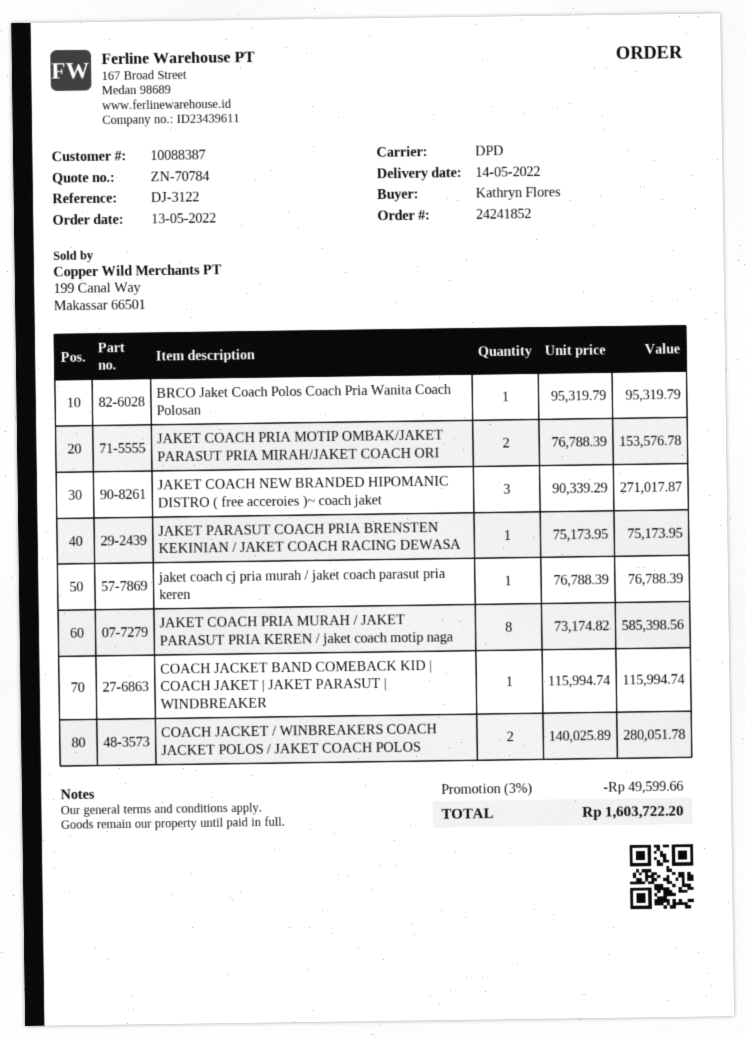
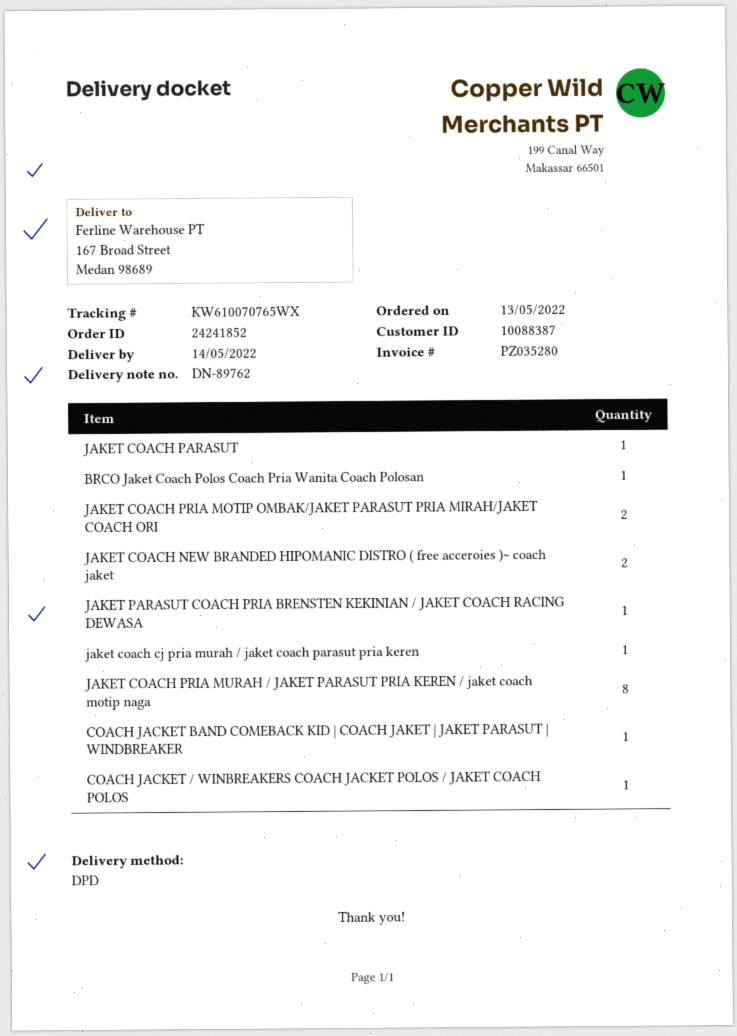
JAKET COACH NEW BRANDED HIPOMANIC DISTRO ( free acceroies )~ coach jaket: 3 -> 2
COACH JACKET / WINBREAKERS COACH JACKET POLOS / JAKET COACH POLOS: 2 -> 1
JAKET COACH PARASUT: none -> 1

